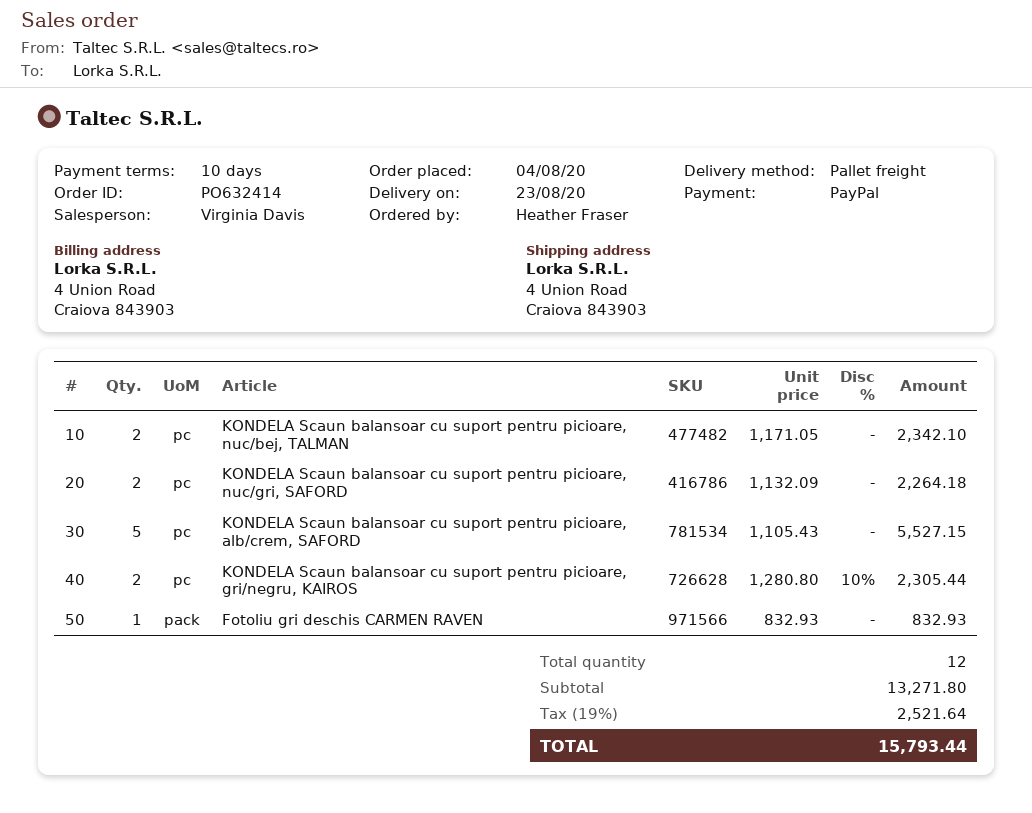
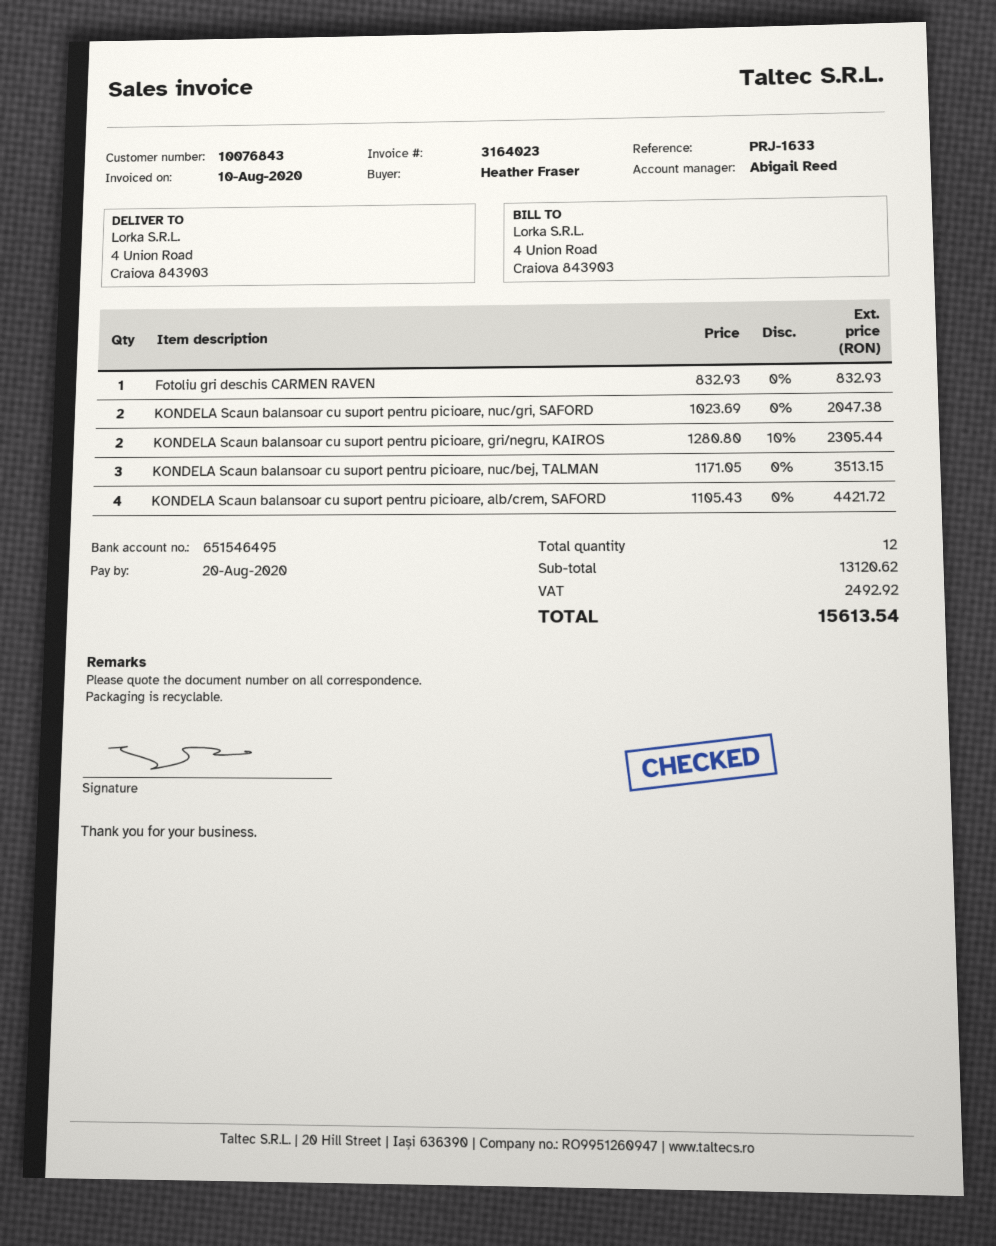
sales rep: Virginia Davis -> Abigail Reed
KONDELA Scaun balansoar cu suport pentru picioare, nuc/bej, TALMAN: 2 x 1171.05 = 2342.10 -> 3 x 1171.05 = 3513.15
KONDELA Scaun balansoar cu suport pentru picioare, nuc/gri, SAFORD: 2 x 1132.09 = 2264.18 -> 2 x 1023.69 = 2047.38
KONDELA Scaun balansoar cu suport pentru picioare, alb/crem, SAFORD: 5 x 1105.43 = 5527.15 -> 4 x 1105.43 = 4421.72
subtotal: 13271.80 -> 13120.62
tax: 2521.64 -> 2492.92
total: 15793.44 -> 15613.54

